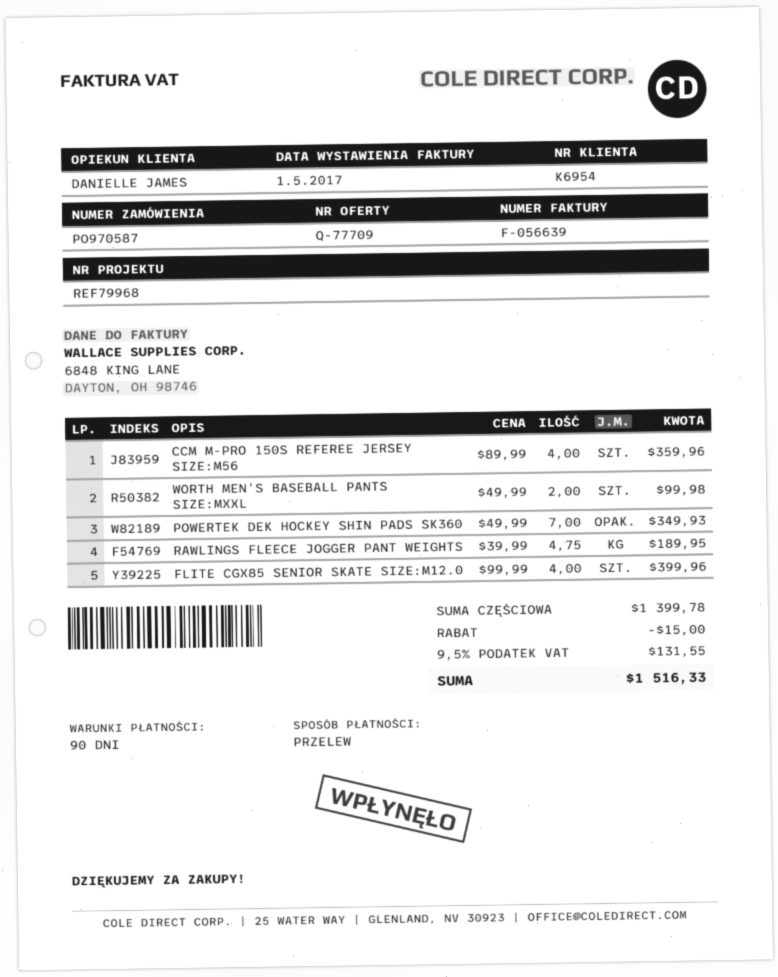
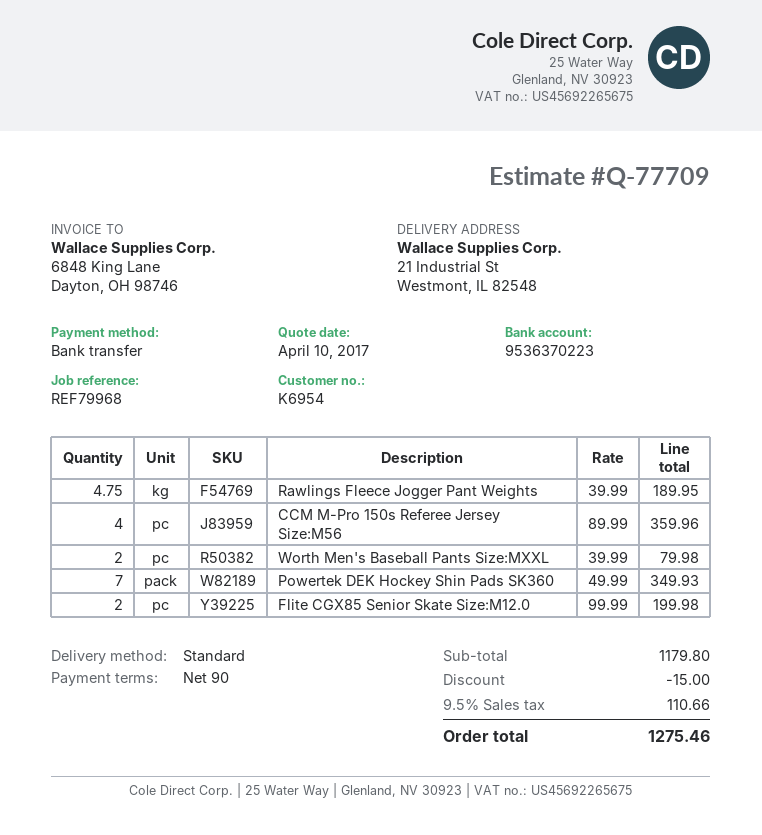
WORTH MEN'S BASEBALL PANTS SIZE:MXXL: 2 x 49.99 = 99.98 -> 2 x 39.99 = 79.98
FLITE CGX85 SENIOR SKATE SIZE:M12.0: 4 x 99.99 = 399.96 -> 2 x 99.99 = 199.98
subtotal: 1399.78 -> 1179.80
tax: 9.5% = 131.55 -> 9.5% = 110.66
total: 1516.33 -> 1275.46

